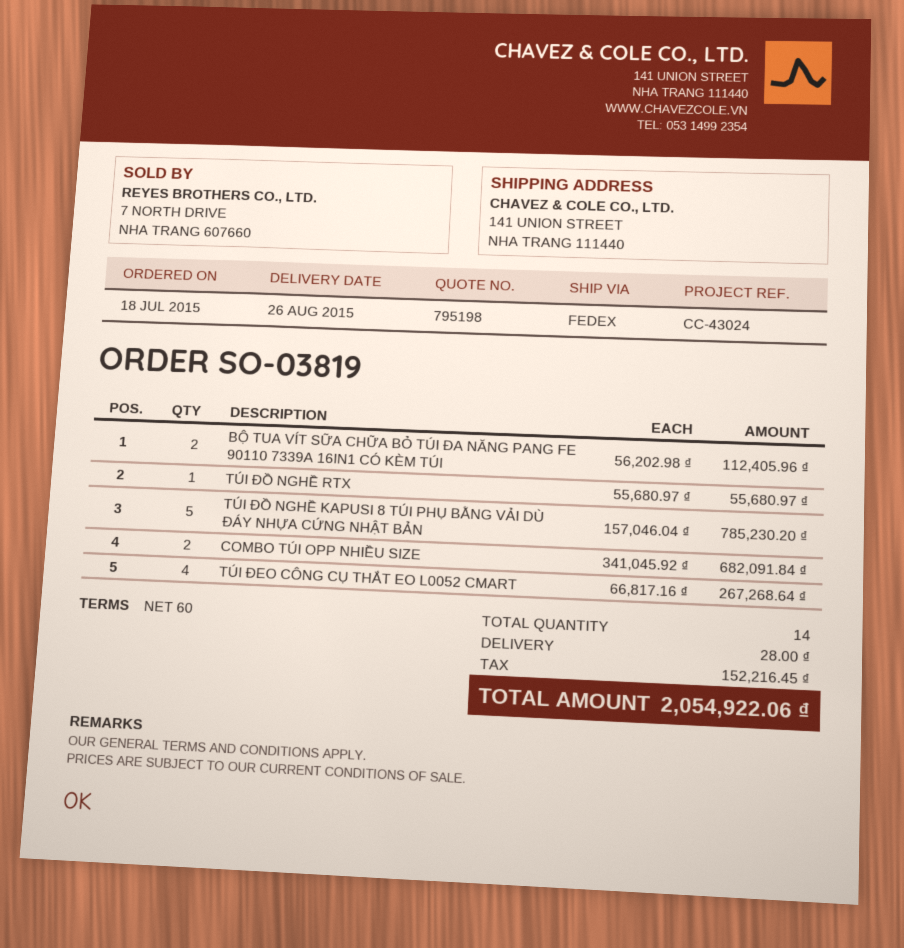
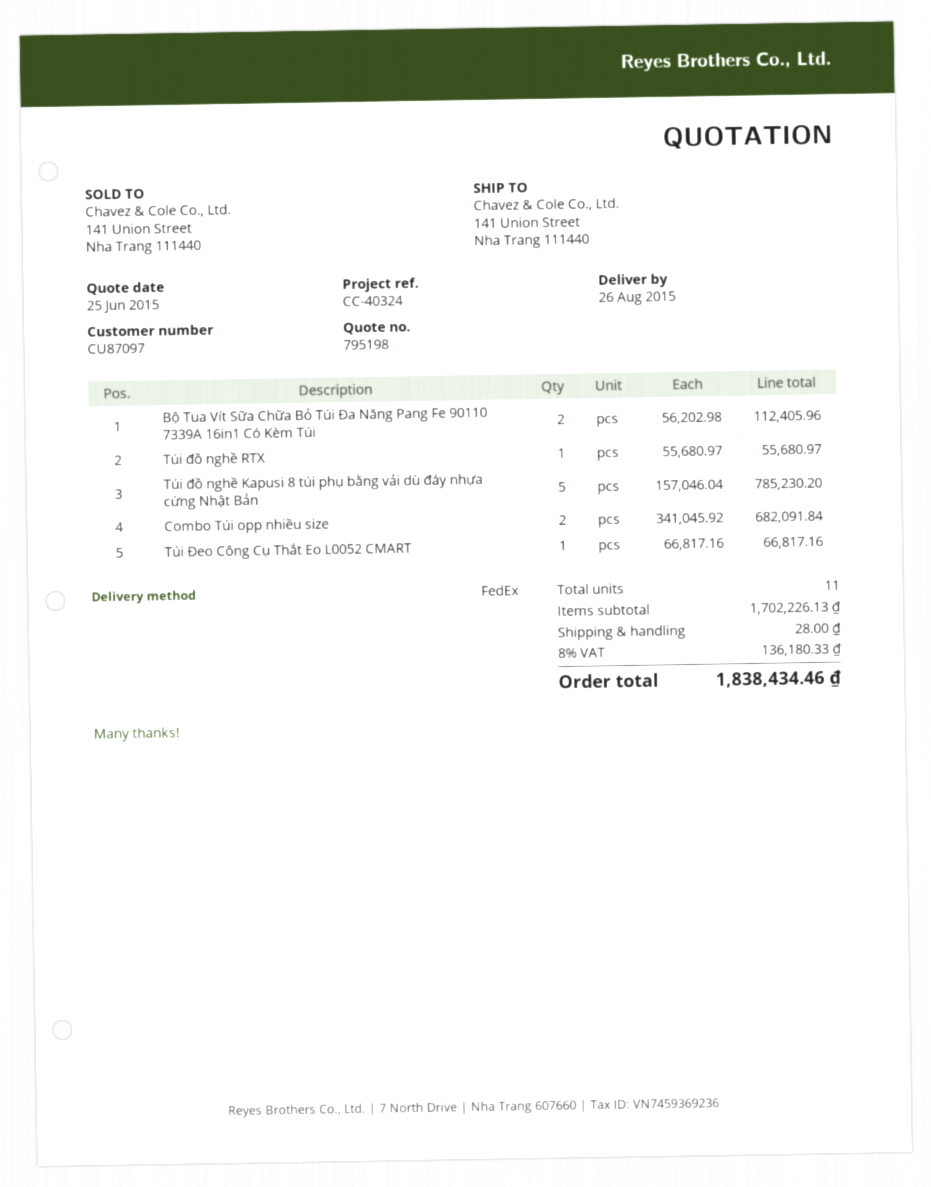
reference: CC-43024 -> CC-40324
TÚI ĐEO CÔNG CỤ THẮT EO L0052 CMART: 4 x 66817.16 = 267268.64 -> 1 x 66817.16 = 66817.16
total quantity: 14 -> 11
tax: 152216.45 -> 136180.33
total: 2054922.06 -> 1838434.46

